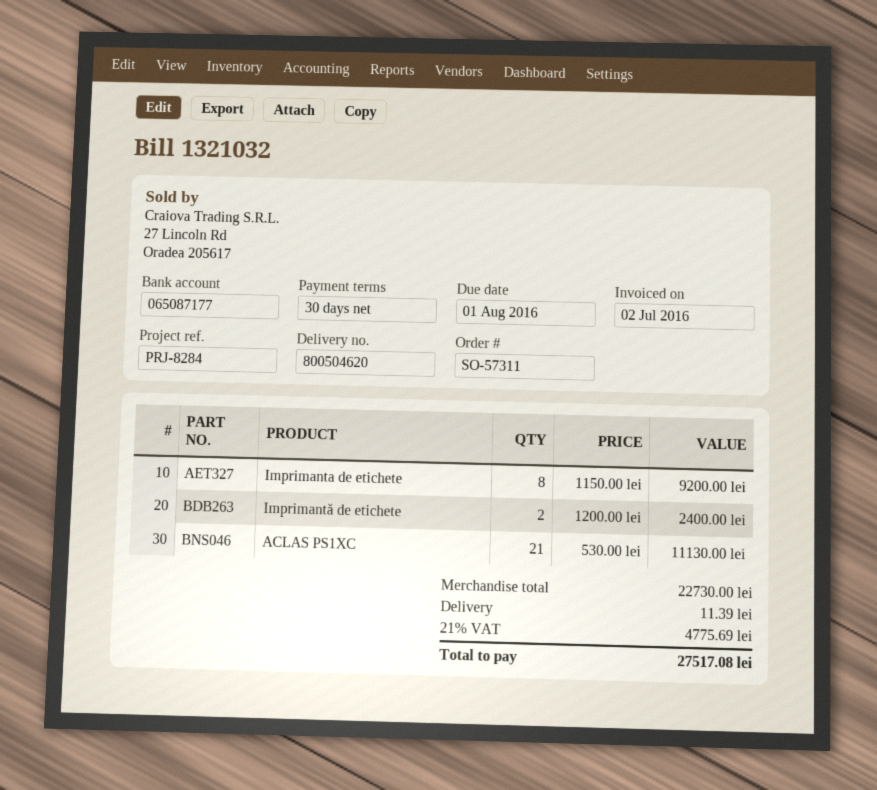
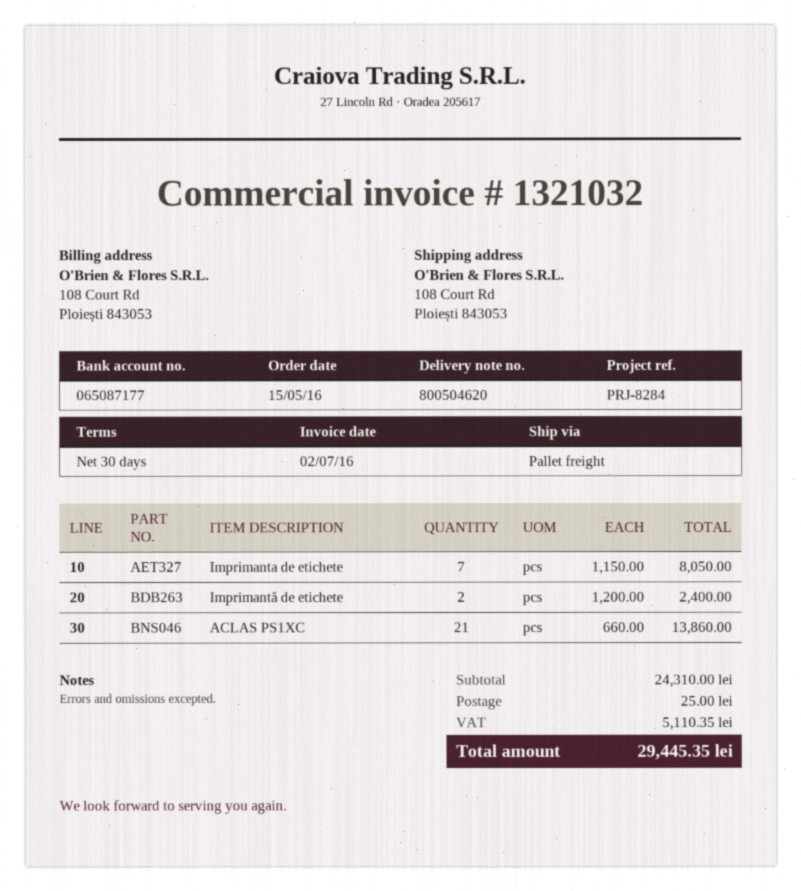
Imprimanta de etichete: 8 x 1150.00 = 9200.00 -> 7 x 1150.00 = 8050.00
ACLAS PS1XC: 21 x 530.00 = 11130.00 -> 21 x 660.00 = 13860.00
subtotal: 22730.00 -> 24310.00
shipping: 11.39 -> 25.00
tax: 4775.69 -> 5110.35
total: 27517.08 -> 29445.35

